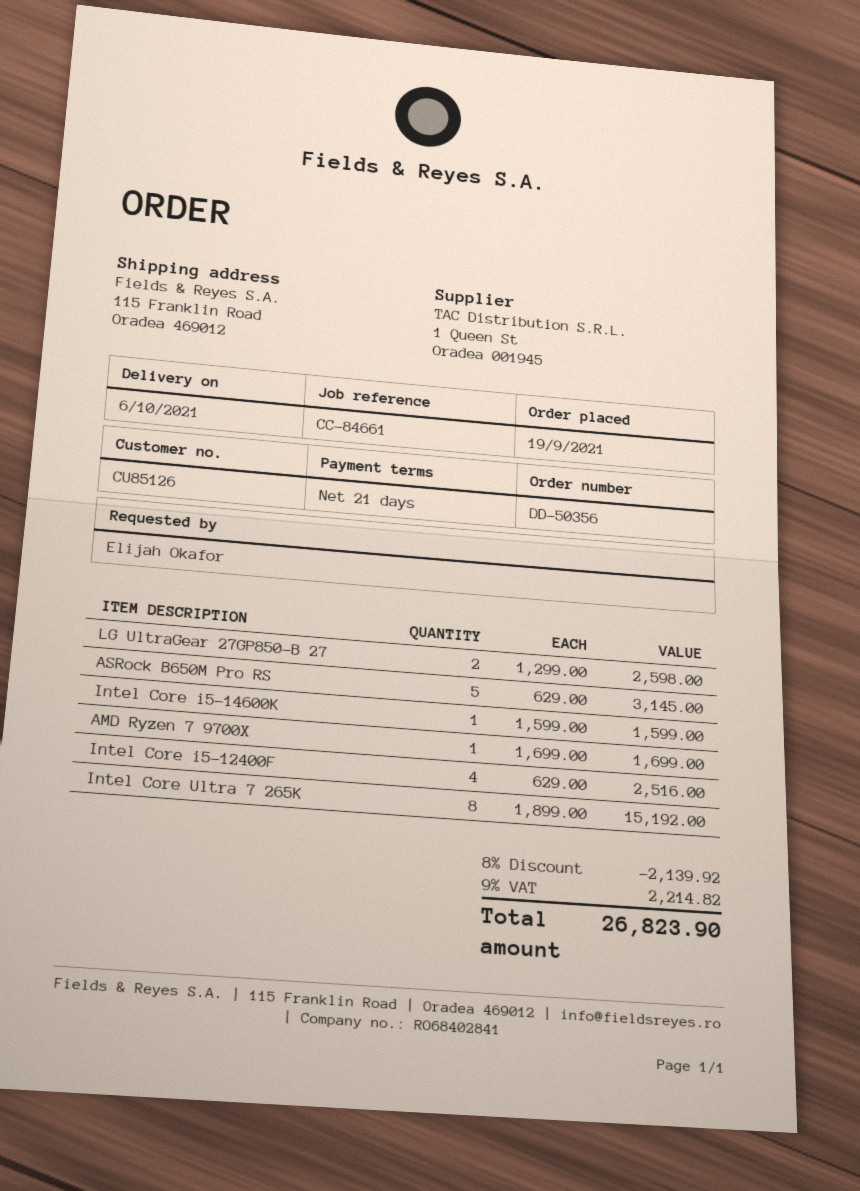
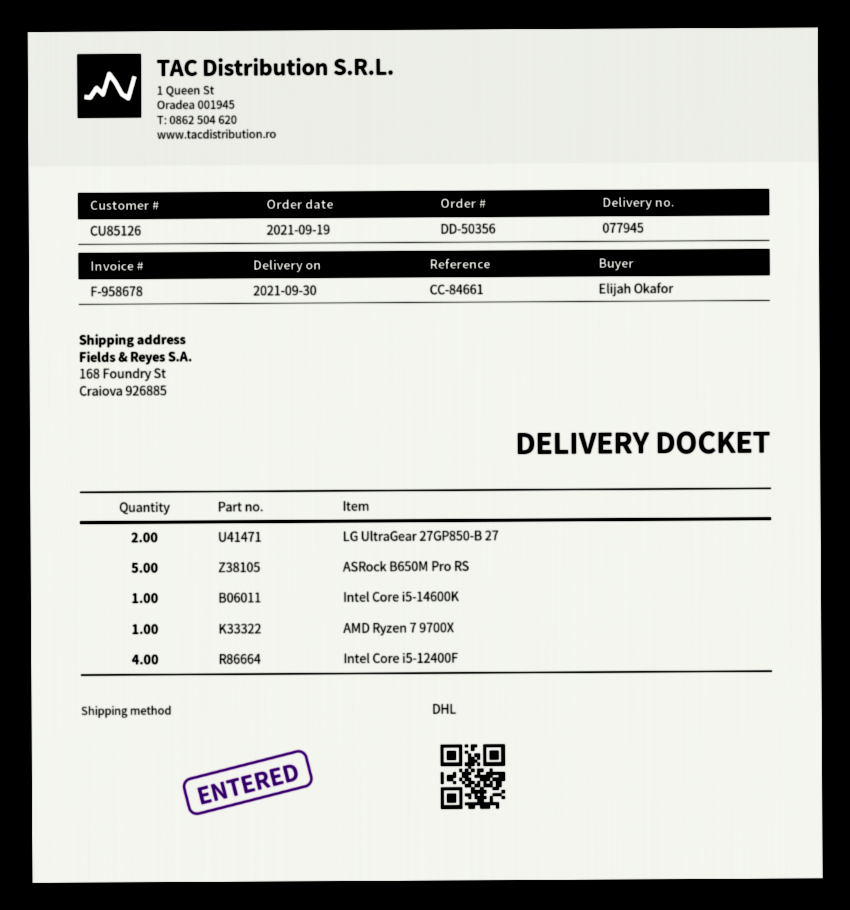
delivery date: 2021-10-06 -> 2021-09-30
ship to: 115 Franklin Road, Oradea 469012 -> 168 Foundry St, Craiova 926885
Intel Core Ultra 7 265K: 8 -> none

